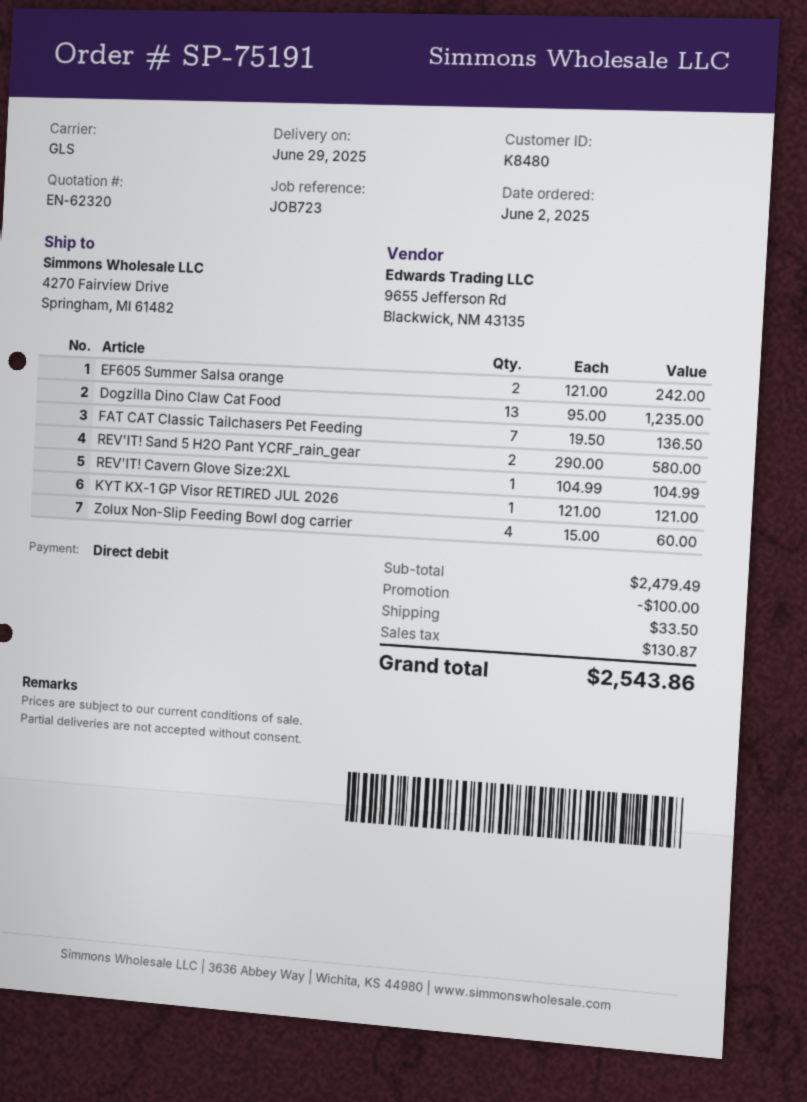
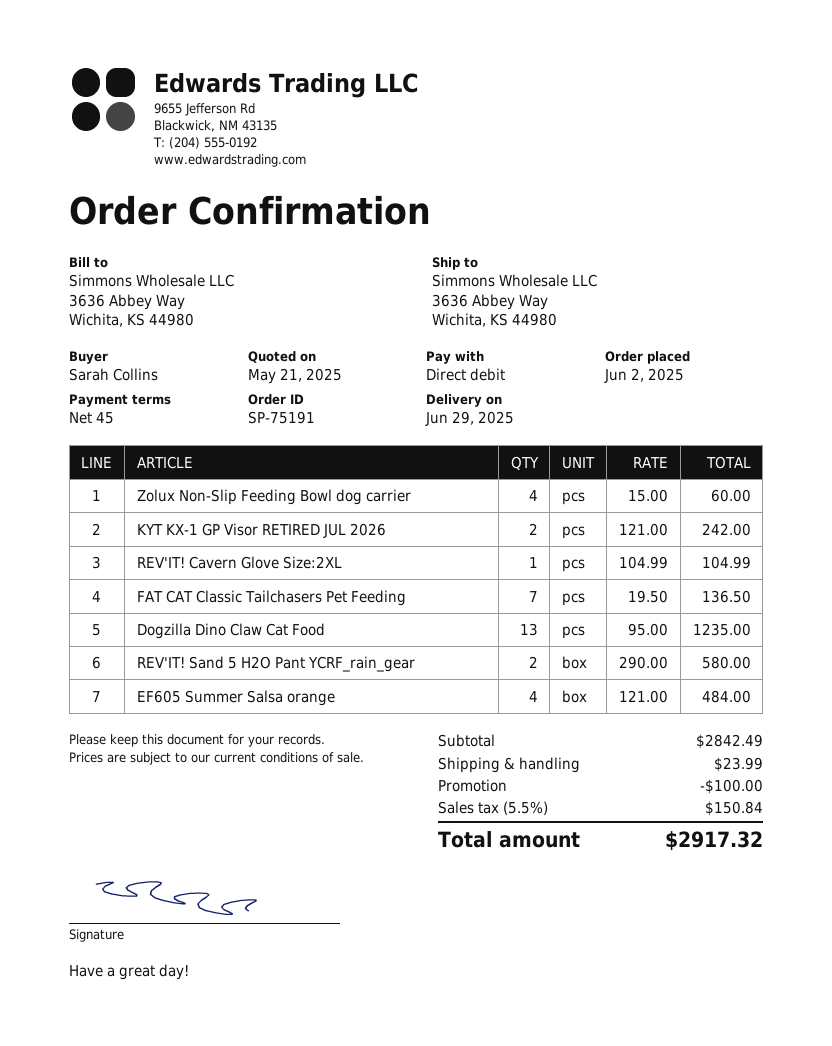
ship to: 4270 Fairview Drive, Springham, MI 61482 -> 3636 Abbey Way, Wichita, KS 44980
EF605 Summer Salsa orange: 2 x 121.00 = 242.00 -> 4 x 121.00 = 484.00
KYT KX-1 GP Visor RETIRED JUL 2026: 1 x 121.00 = 121.00 -> 2 x 121.00 = 242.00
subtotal: 2479.49 -> 2842.49
shipping: 33.50 -> 23.99
tax: 130.87 -> 150.84
total: 2543.86 -> 2917.32

